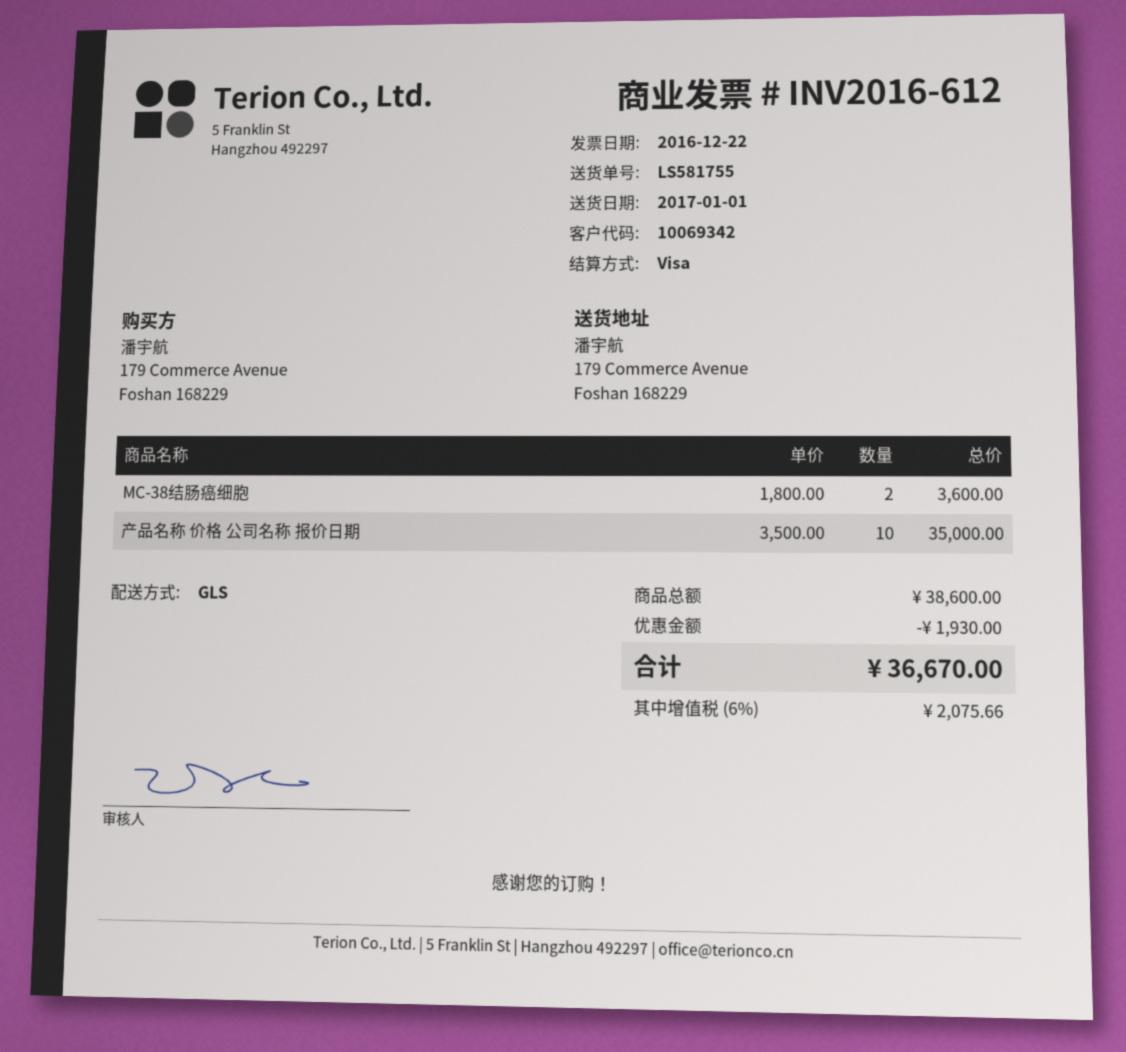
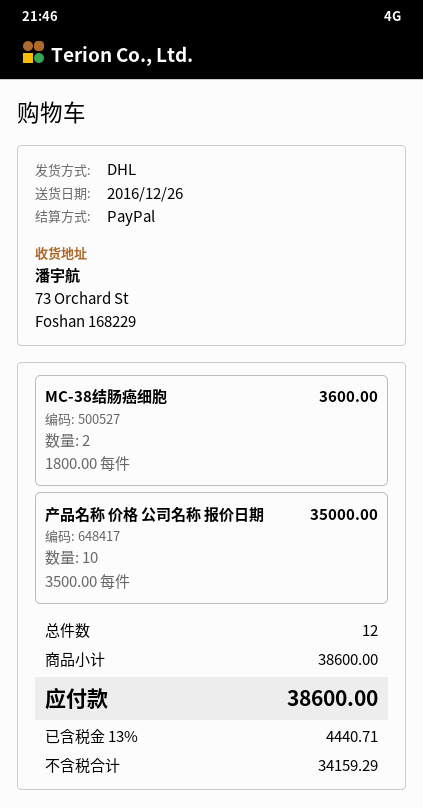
delivery date: 2017-01-01 -> 2016-12-26
payment method: Visa -> PayPal
shipping method: GLS -> DHL
ship to: 179 Commerce Avenue, Foshan 168229 -> 73 Orchard St, Foshan 168229
discount: 1930.00 -> none
tax: 6% = 2075.66 -> 13% = 4440.71
total: 36670.00 -> 38600.00

